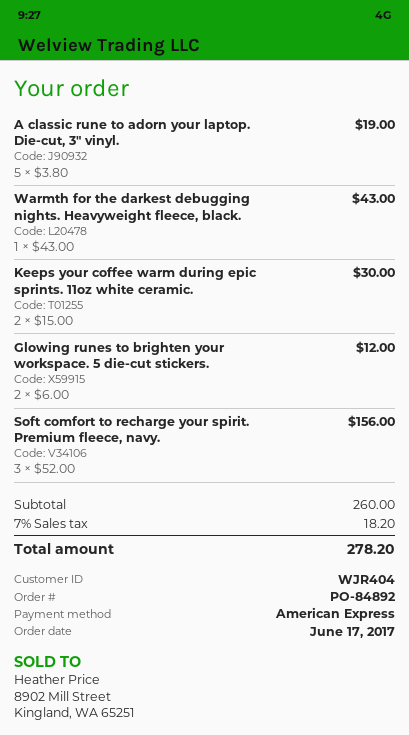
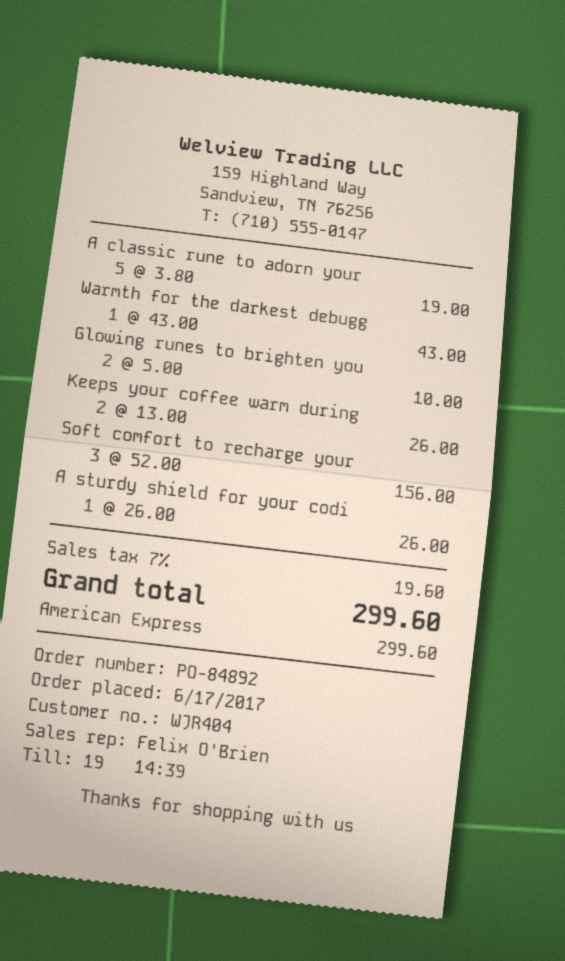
Keeps your coffee warm during epic sprints. 11oz white ceramic.: 2 x 15.00 = 30.00 -> 2 x 13.00 = 26.00
Glowing runes to brighten your workspace. 5 die-cut stickers.: 2 x 6.00 = 12.00 -> 2 x 5.00 = 10.00
A sturdy shield for your codi: none -> 1 x 26.00 = 26.00
tax: 7% = 18.20 -> 7% = 19.60
total: 278.20 -> 299.60

